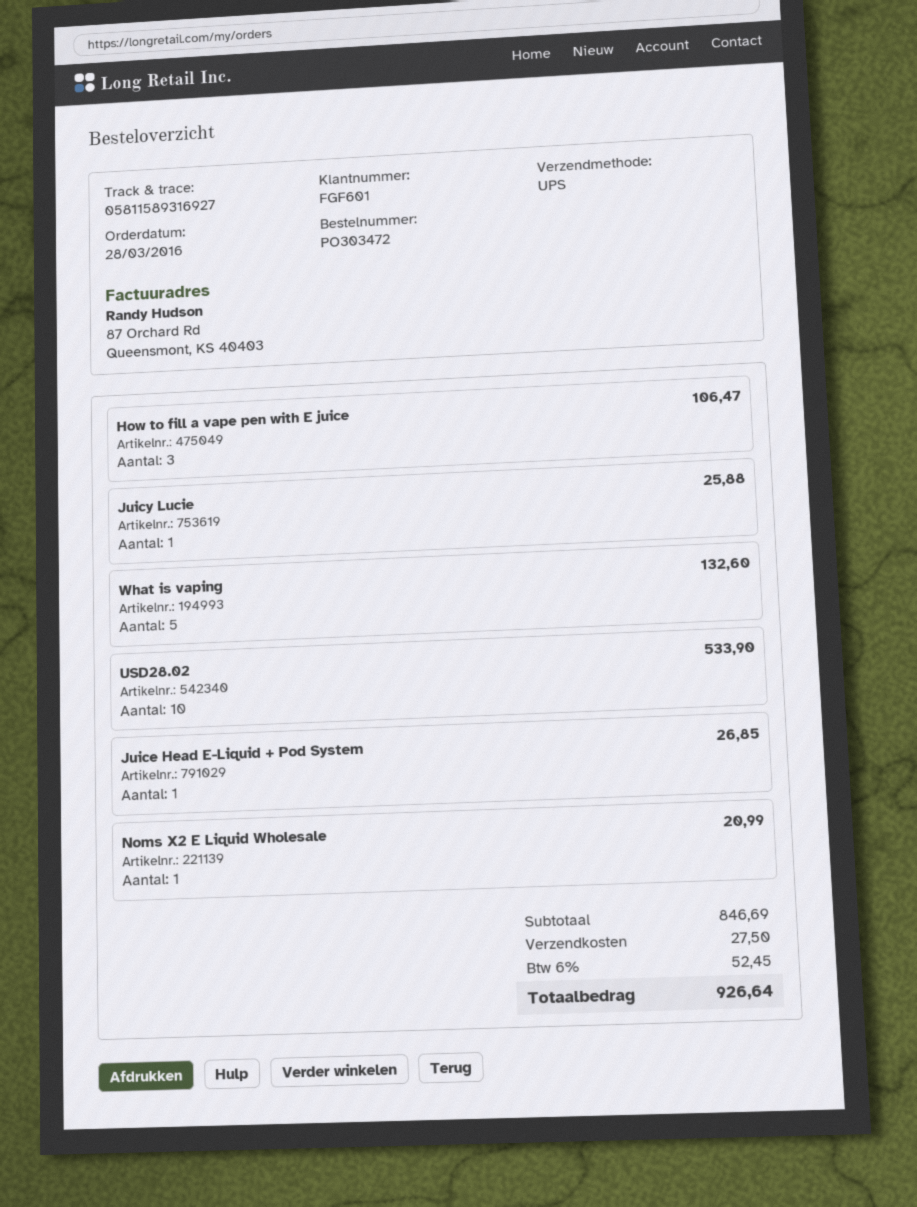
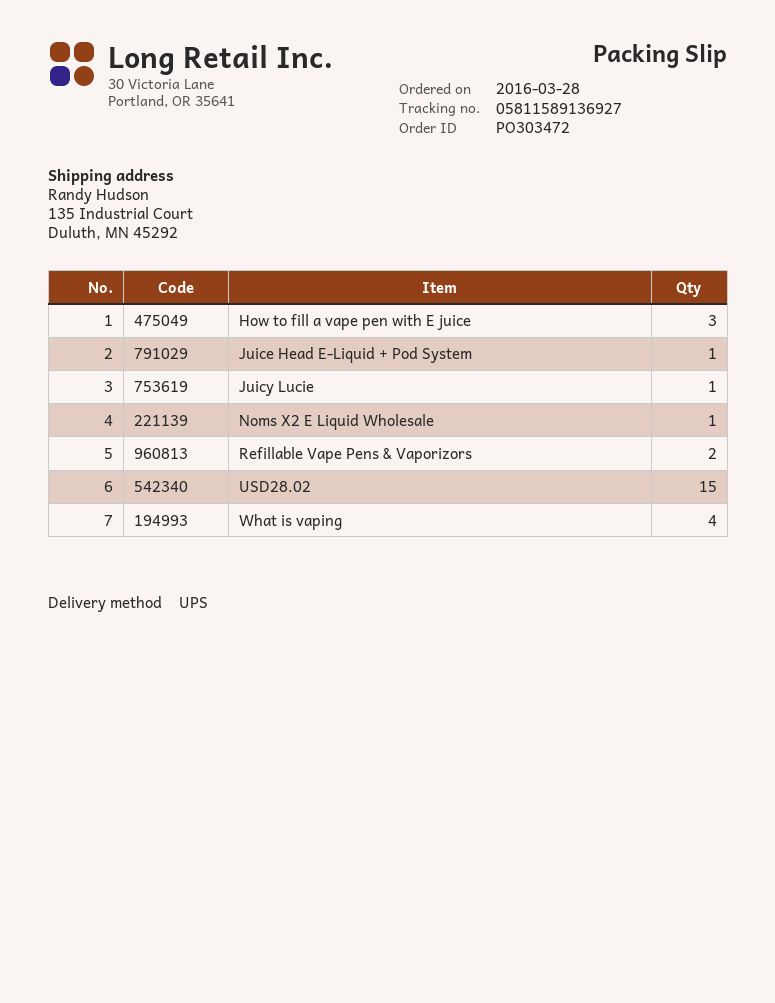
tracking number: 05811589316927 -> 05811589136927
What is vaping: 5 -> 4
USD28.02: 10 -> 15
Refillable Vape Pens & Vaporizors: none -> 2

